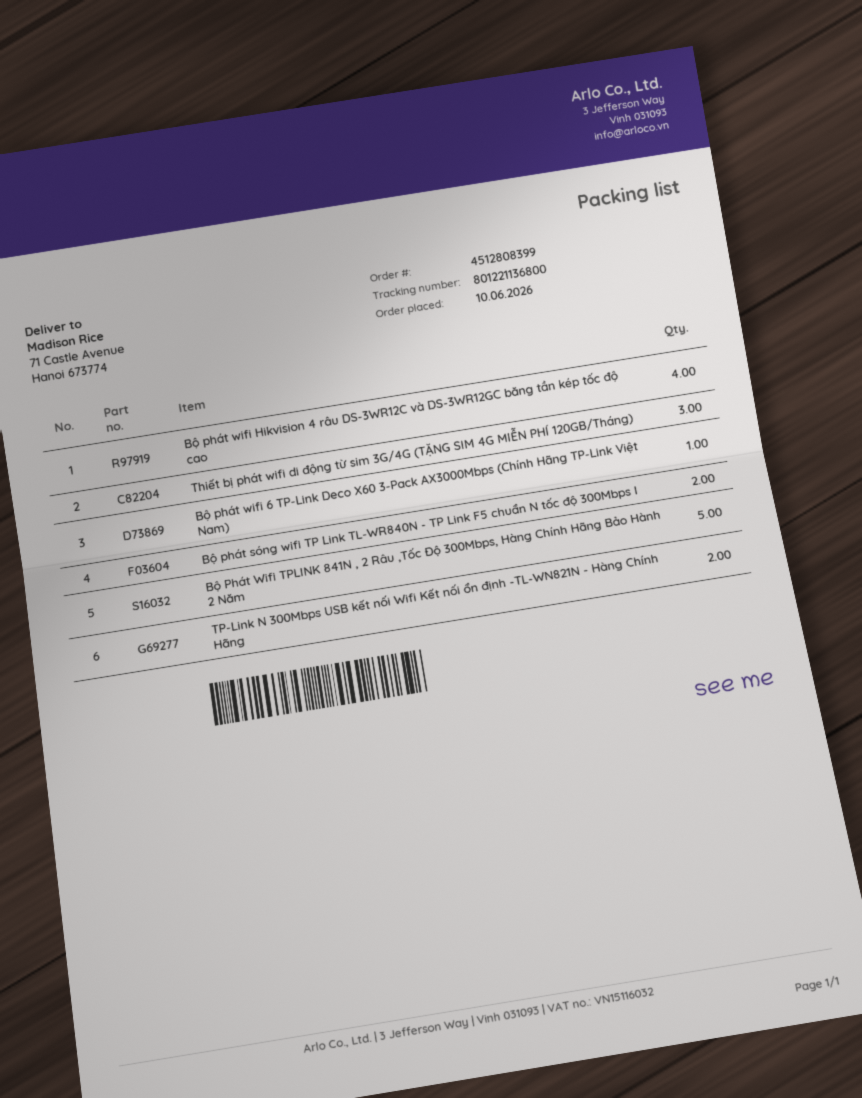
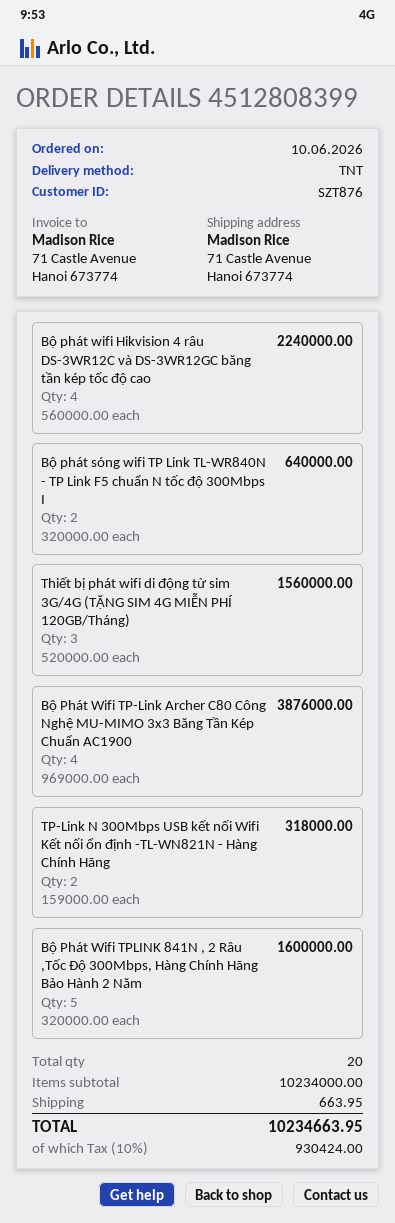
Bộ phát wifi 6 TP-Link Deco X60 3-Pack AX3000Mbps (Chính Hãng TP-Link Việt Nam): 1 -> none
Bộ Phát Wifi TP-Link Archer C80 Công Nghệ MU-MIMO 3x3 Băng Tần Kép Chuẩn AC1900: none -> 4

